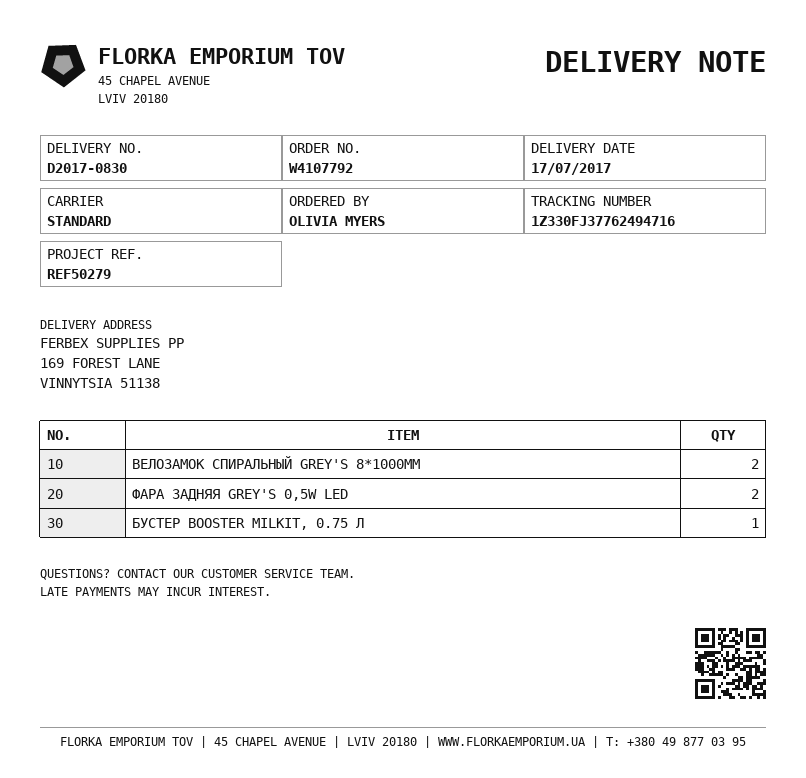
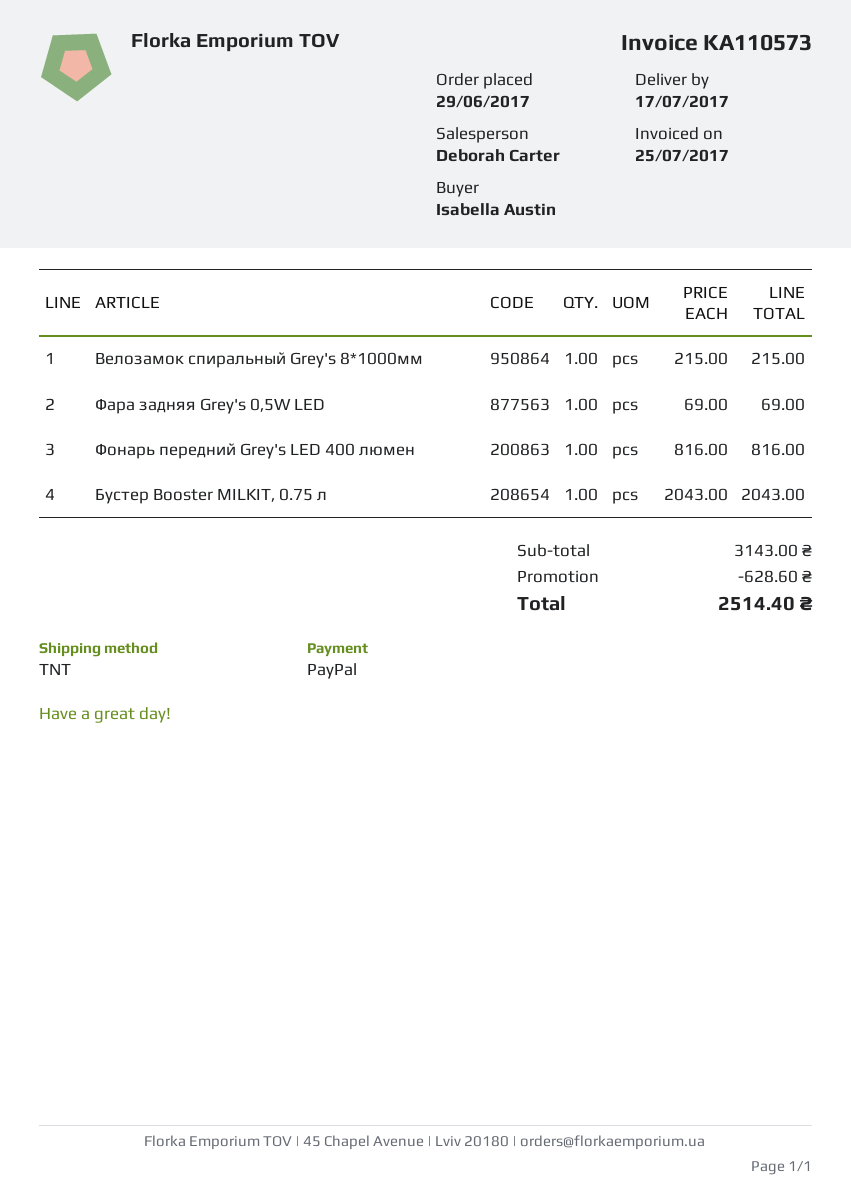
ordered by: OLIVIA MYERS -> Isabella Austin
shipping method: standard -> TNT
ВЕЛОЗАМОК СПИРАЛЬНЫЙ GREY'S 8*1000ММ: 2 -> 1
ФАРА ЗАДНЯЯ GREY'S 0,5W LED: 2 -> 1
Фонарь передний Grey's LED 400 люмен: none -> 1

